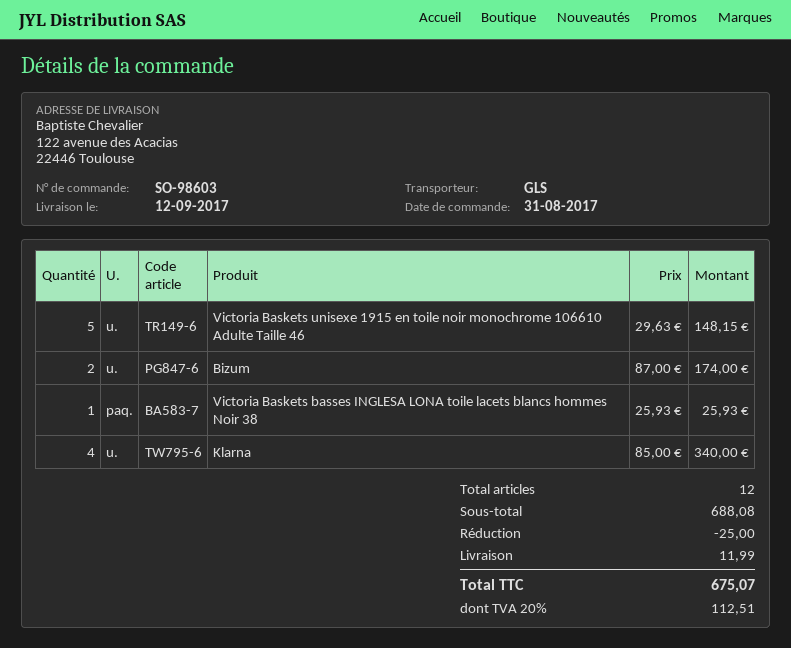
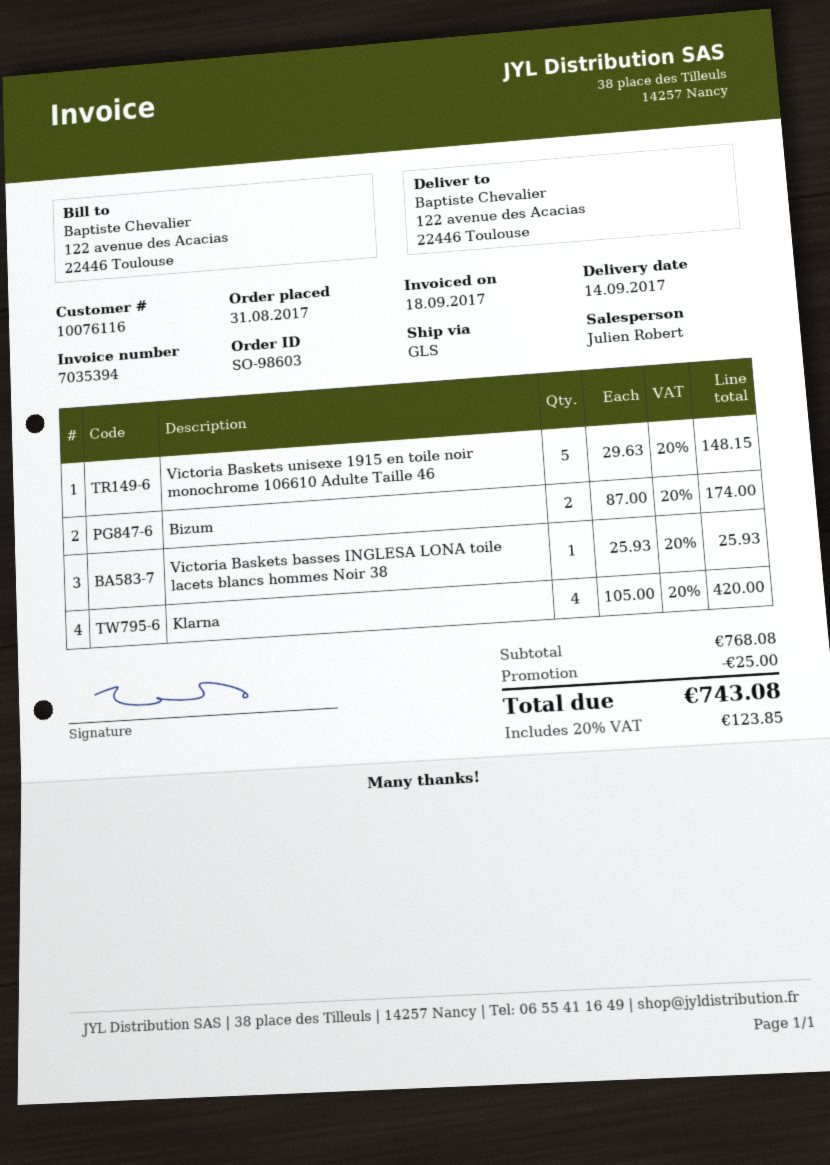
delivery date: 2017-09-12 -> 2017-09-14
Klarna: 4 x 85.00 = 340.00 -> 4 x 105.00 = 420.00
subtotal: 688.08 -> 768.08
shipping: 11.99 -> none
tax: 20% = 112.51 -> 20% = 123.85
total: 675.07 -> 743.08

